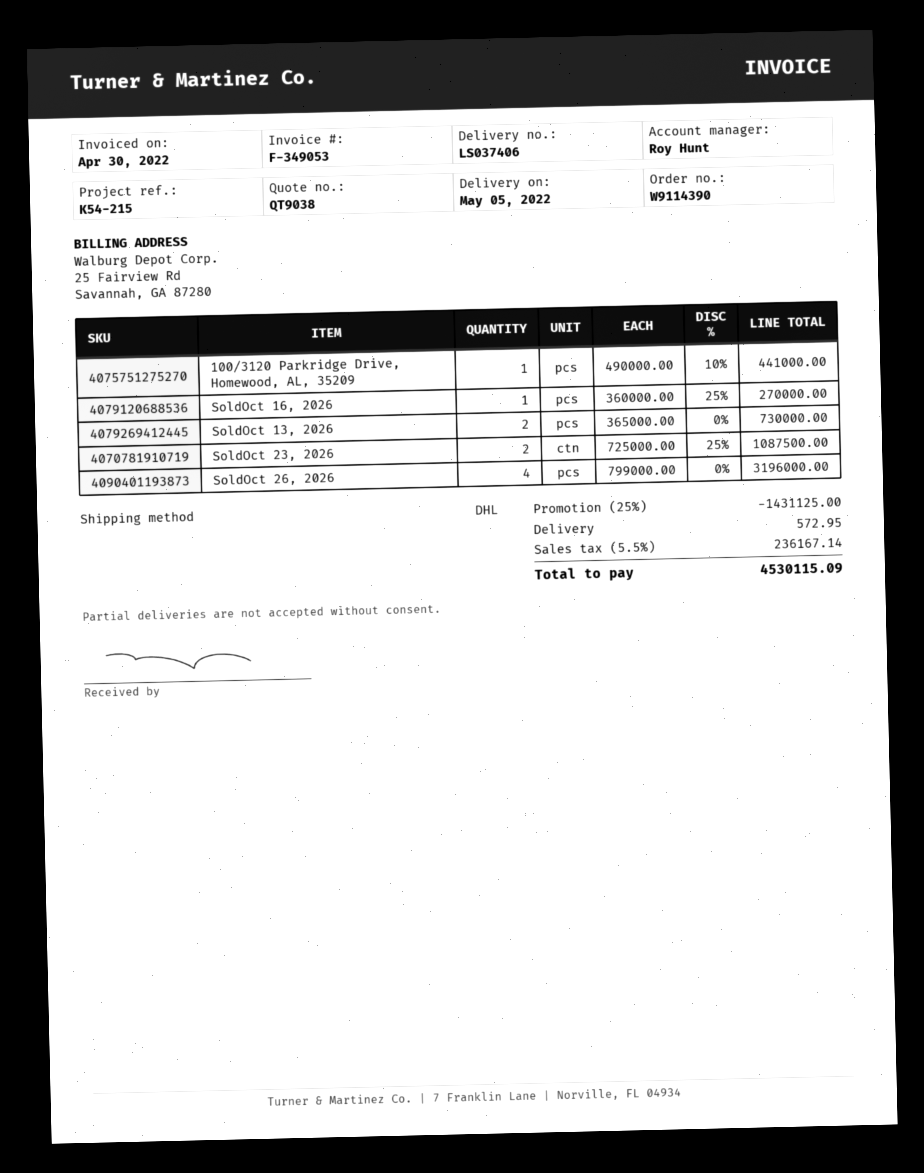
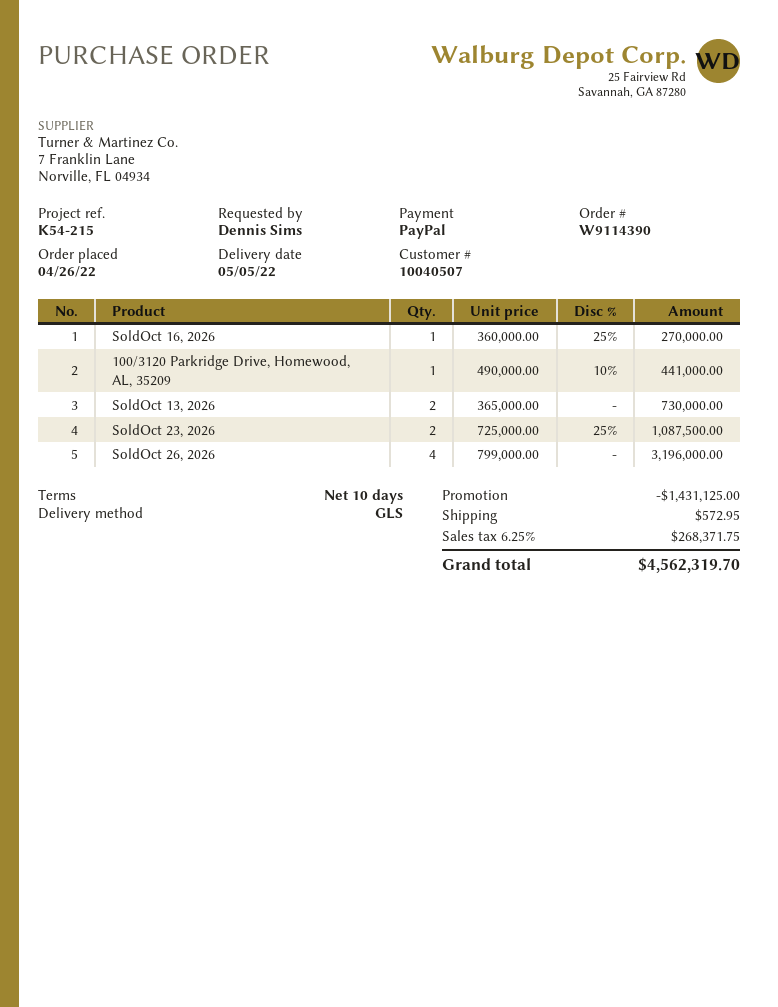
shipping method: DHL -> GLS
tax: 5.5% = 236167.14 -> 6.25% = 268371.75
total: 4530115.09 -> 4562319.70

